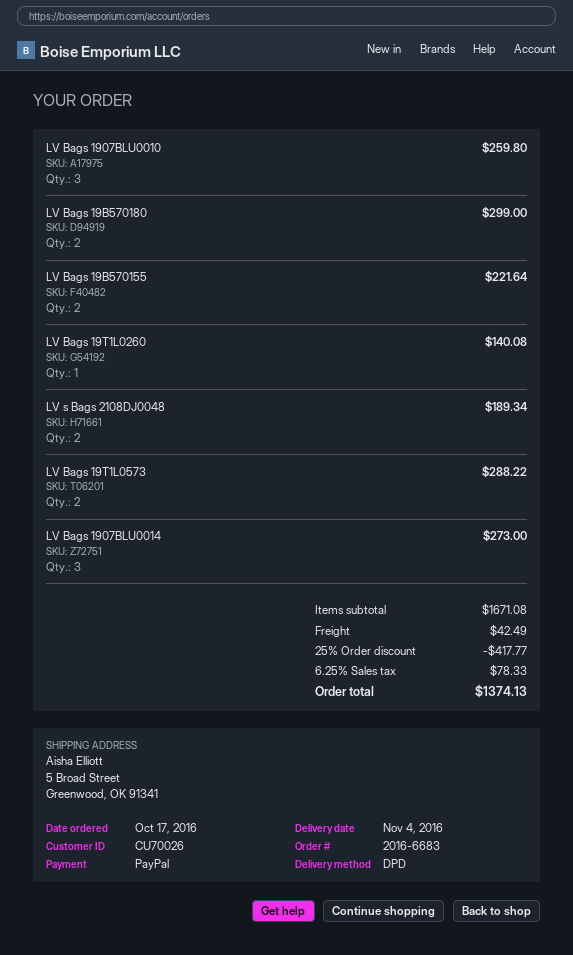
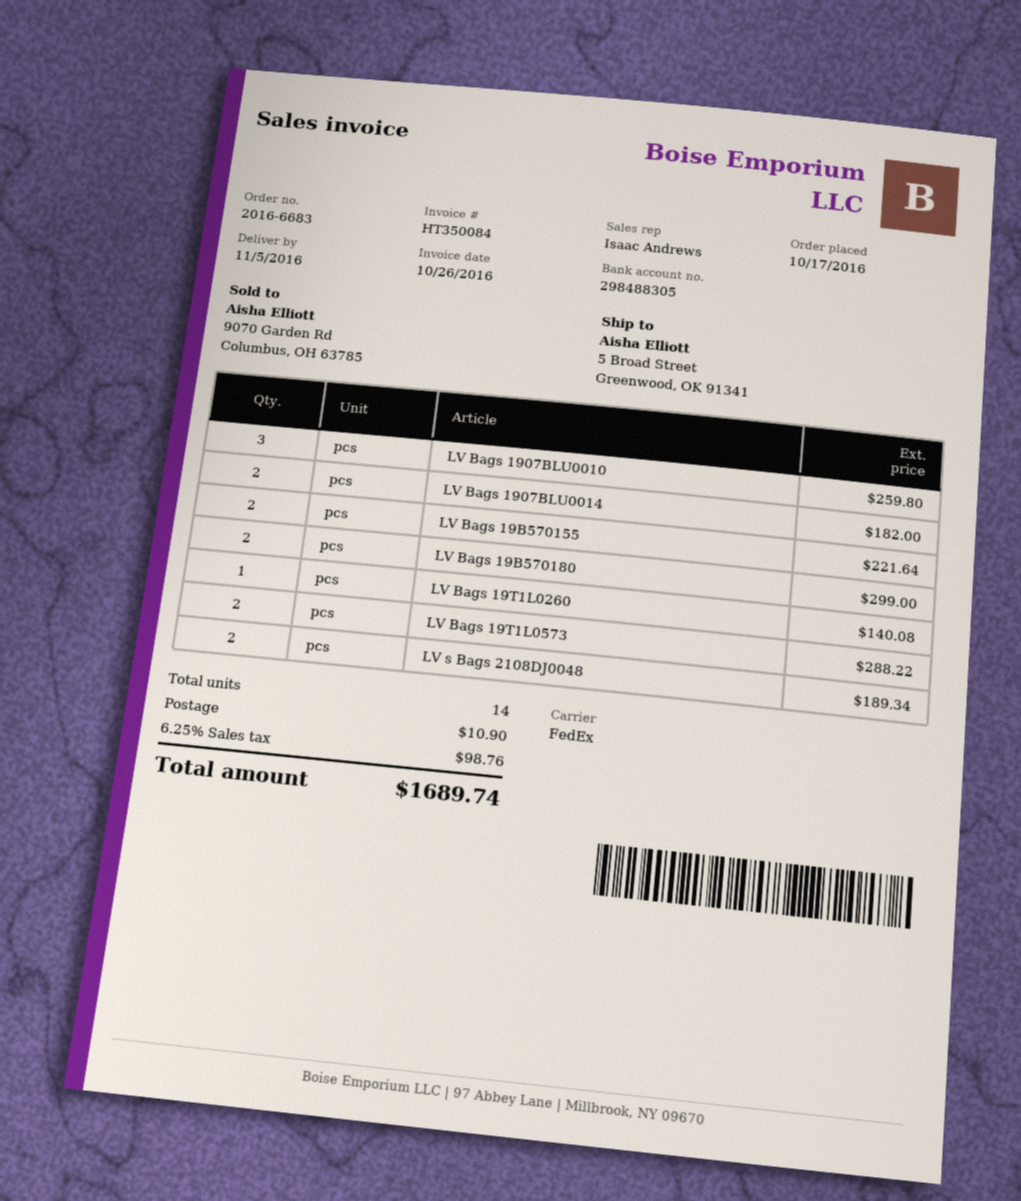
delivery date: 2016-11-04 -> 2016-11-05
shipping method: DPD -> FedEx
LV Bags 1907BLU0014: 3 for 273.00 -> 2 for 182.00
discount: 25% = 417.77 -> none
shipping: 42.49 -> 10.90
tax: 6.25% = 78.33 -> 6.25% = 98.76
total: 1374.13 -> 1689.74

